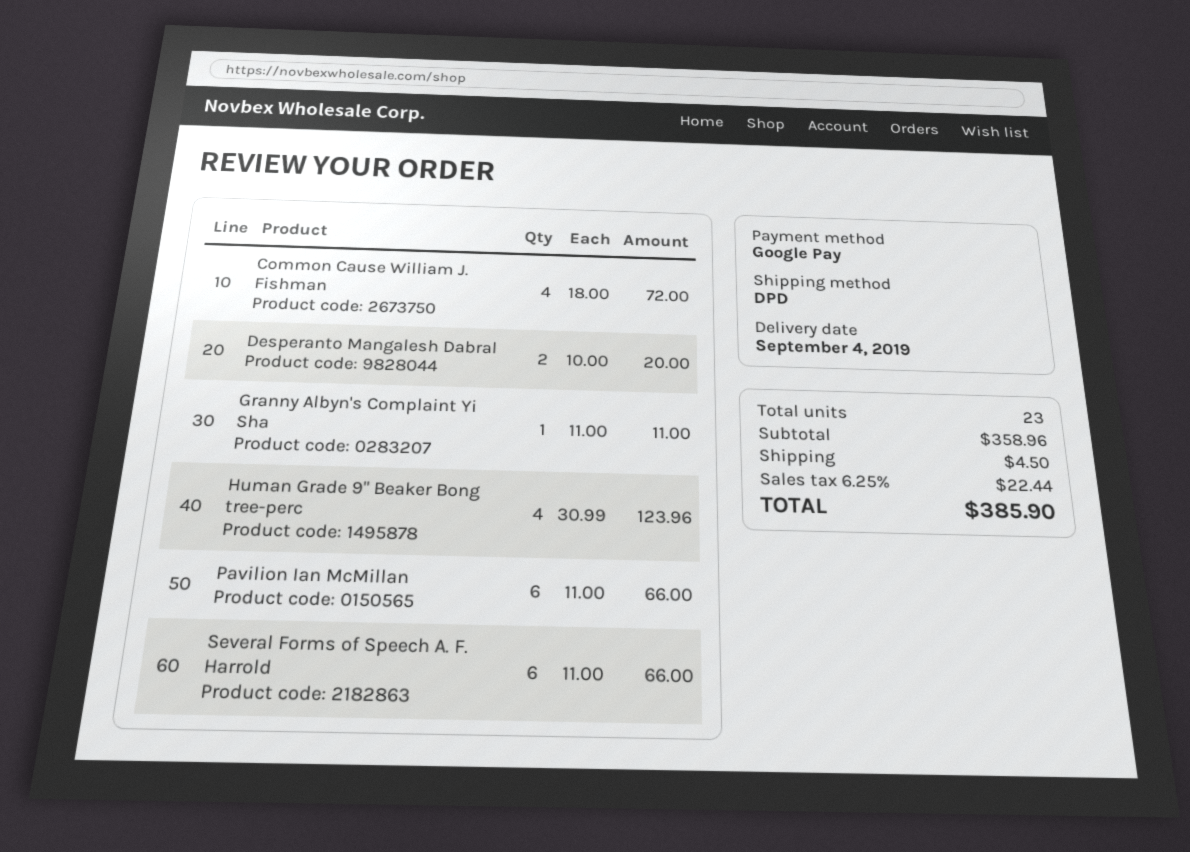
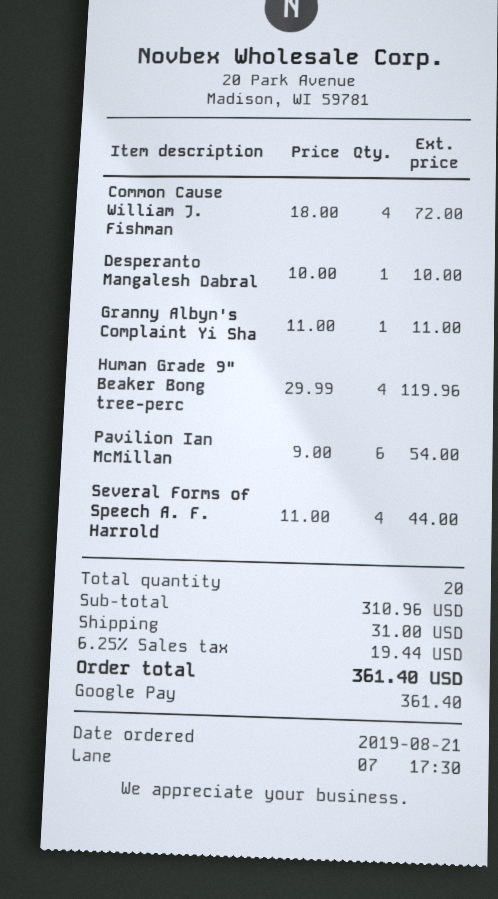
Desperanto Mangalesh Dabral: 2 x 10.00 = 20.00 -> 1 x 10.00 = 10.00
Human Grade 9" Beaker Bong tree-perc: 4 x 30.99 = 123.96 -> 4 x 29.99 = 119.96
Pavilion Ian McMillan: 6 x 11.00 = 66.00 -> 6 x 9.00 = 54.00
Several Forms of Speech A. F. Harrold: 6 x 11.00 = 66.00 -> 4 x 11.00 = 44.00
total quantity: 23 -> 20
subtotal: 358.96 -> 310.96
shipping: 4.50 -> 31.00
tax: 6.25% = 22.44 -> 6.25% = 19.44
total: 385.90 -> 361.40

